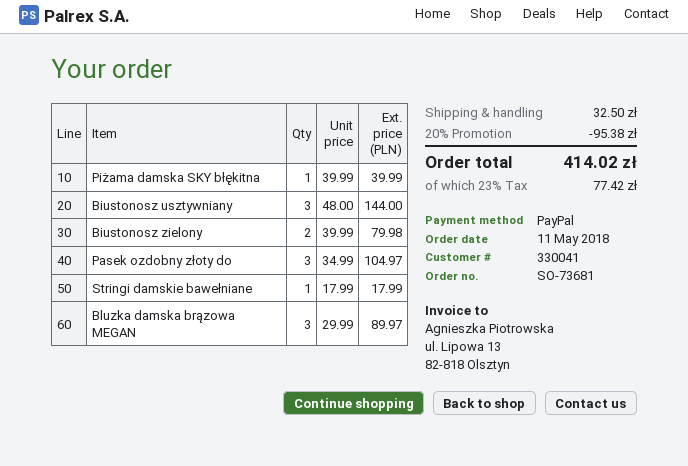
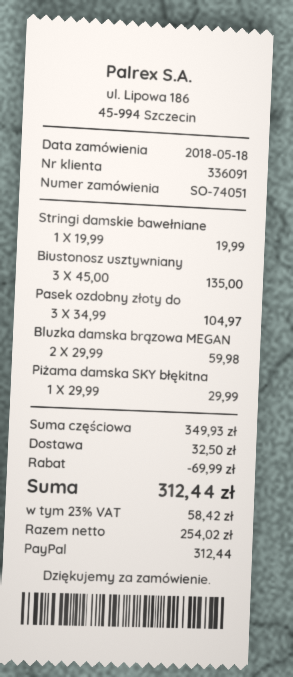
order number: SO-73681 -> SO-74051
order date: 2018-05-11 -> 2018-05-18
customer number: 330041 -> 336091
Piżama damska SKY błękitna: 1 x 39.99 = 39.99 -> 1 x 29.99 = 29.99
Biustonosz usztywniany: 3 x 48.00 = 144.00 -> 3 x 45.00 = 135.00
Biustonosz zielony: 2 x 39.99 = 79.98 -> none
Stringi damskie bawełniane: 1 x 17.99 = 17.99 -> 1 x 19.99 = 19.99
Bluzka damska brązowa MEGAN: 3 x 29.99 = 89.97 -> 2 x 29.99 = 59.98
discount: 95.38 -> 69.99
tax: 23% = 77.42 -> 23% = 58.42
total: 414.02 -> 312.44

